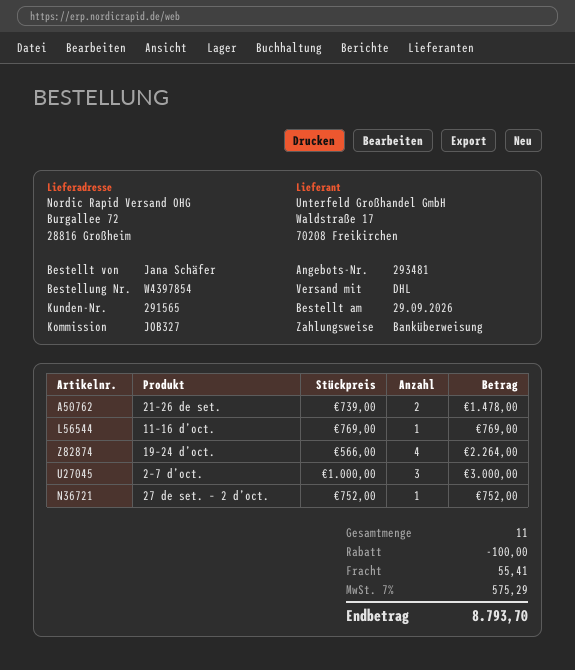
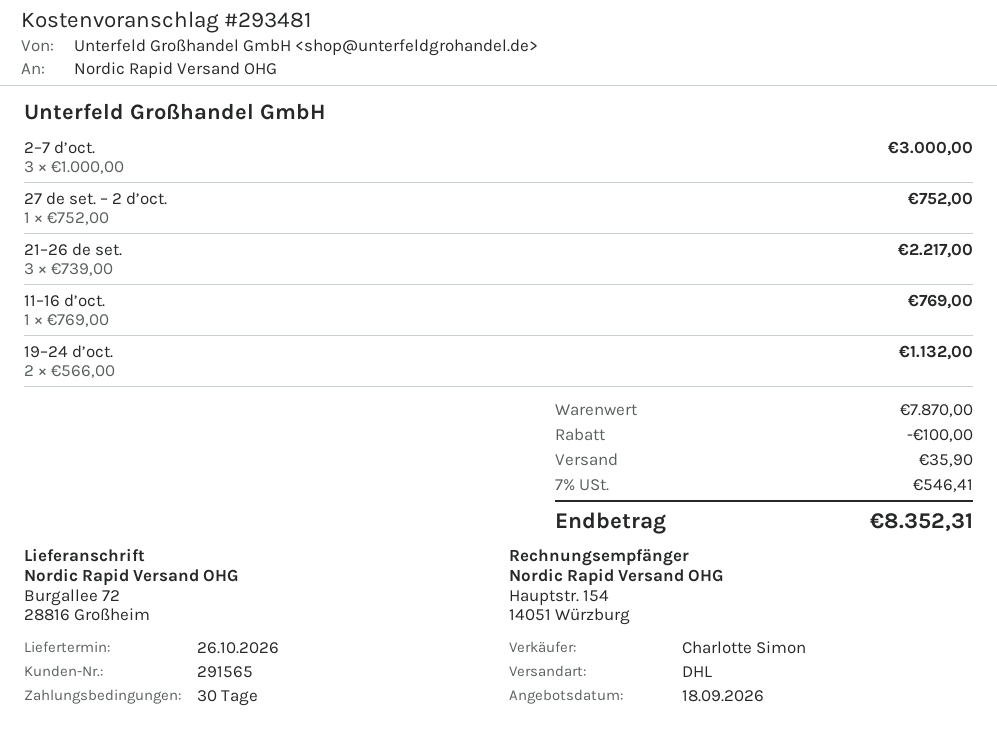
21–26 de set.: 2 x 739.00 = 1478.00 -> 3 x 739.00 = 2217.00
19–24 d’oct.: 4 x 566.00 = 2264.00 -> 2 x 566.00 = 1132.00
shipping: 55.41 -> 35.90
tax: 7% = 575.29 -> 7% = 546.41
total: 8793.70 -> 8352.31

